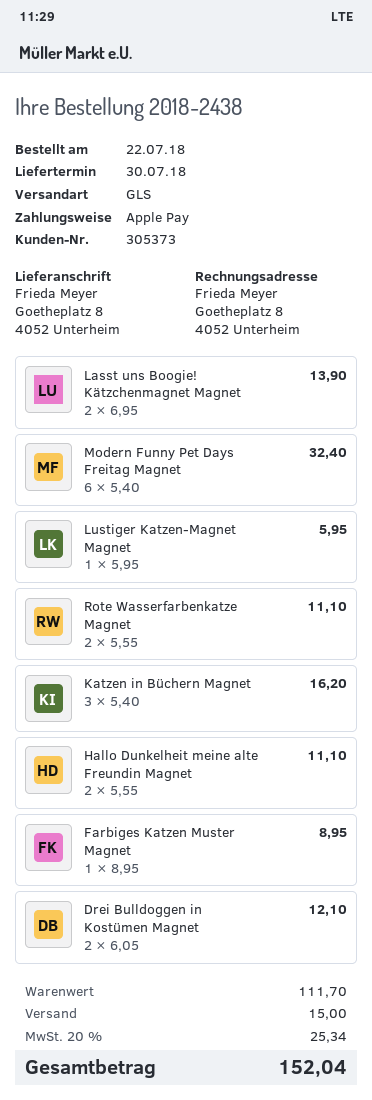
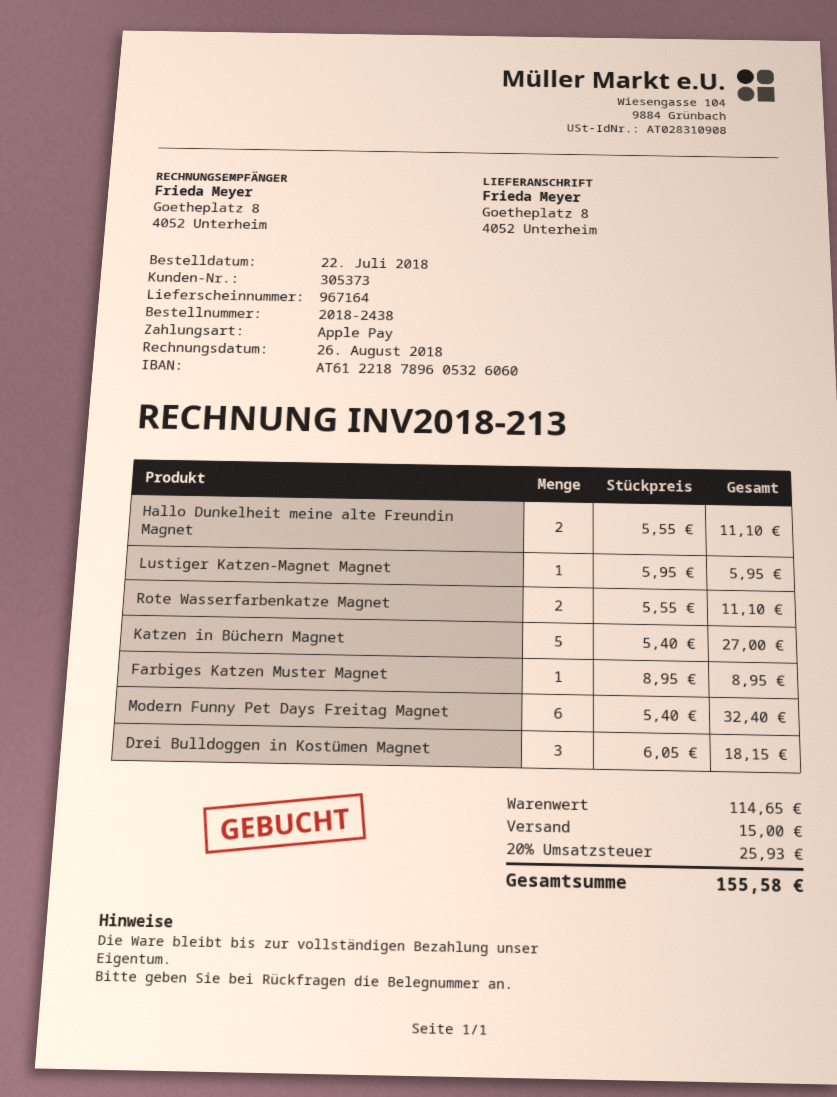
Lasst uns Boogie! Kätzchenmagnet Magnet: 2 x 6.95 = 13.90 -> none
Katzen in Büchern Magnet: 3 x 5.40 = 16.20 -> 5 x 5.40 = 27.00
Drei Bulldoggen in Kostümen Magnet: 2 x 6.05 = 12.10 -> 3 x 6.05 = 18.15
subtotal: 111.70 -> 114.65
tax: 20% = 25.34 -> 20% = 25.93
total: 152.04 -> 155.58

